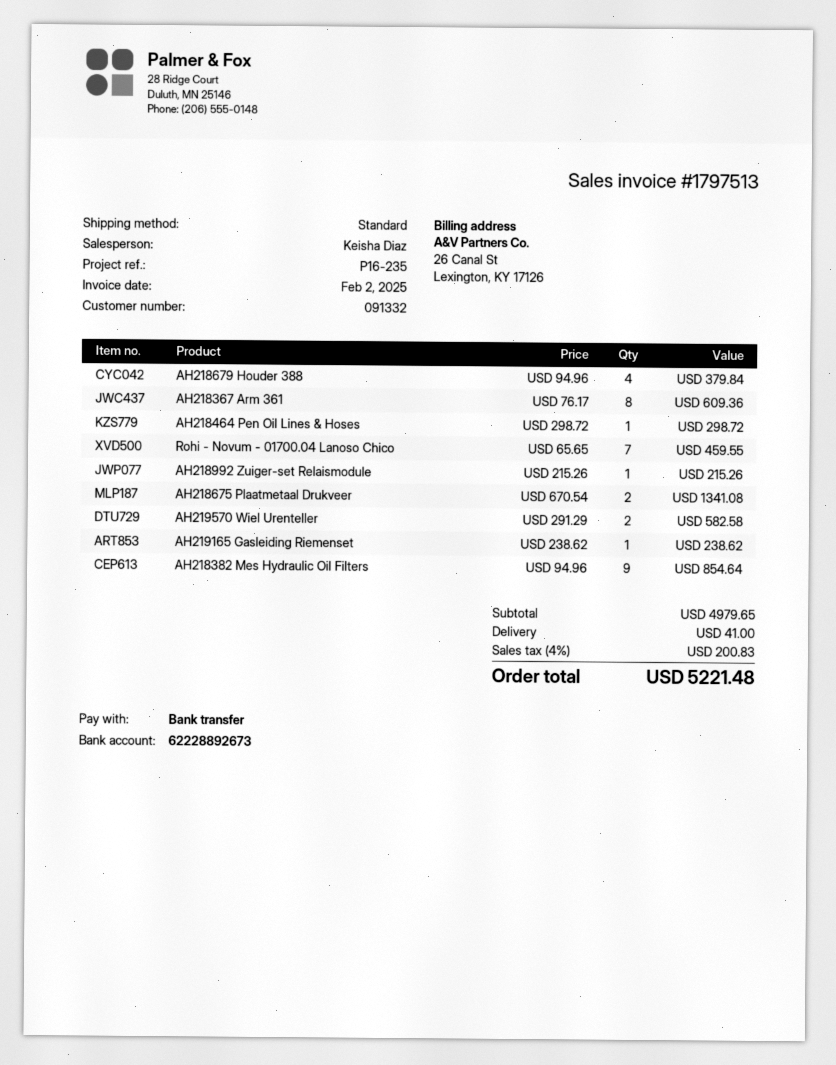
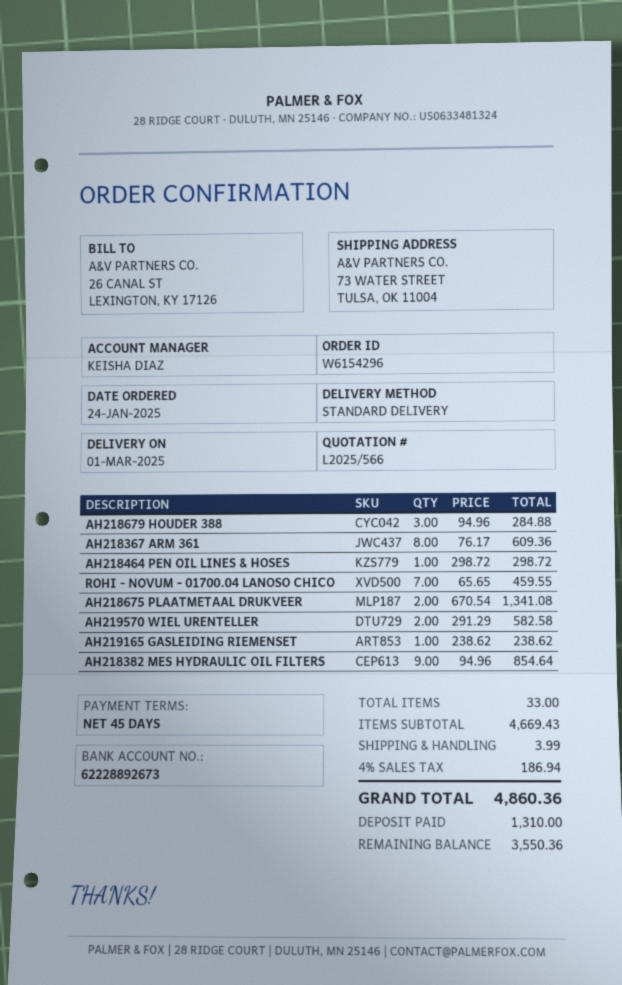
AH218679 Houder 388: 4 x 94.96 = 379.84 -> 3 x 94.96 = 284.88
AH218992 Zuiger-set Relaismodule: 1 x 215.26 = 215.26 -> none
subtotal: 4979.65 -> 4669.43
shipping: 41.00 -> 3.99
tax: 4% = 200.83 -> 4% = 186.94
total: 5221.48 -> 4860.36

